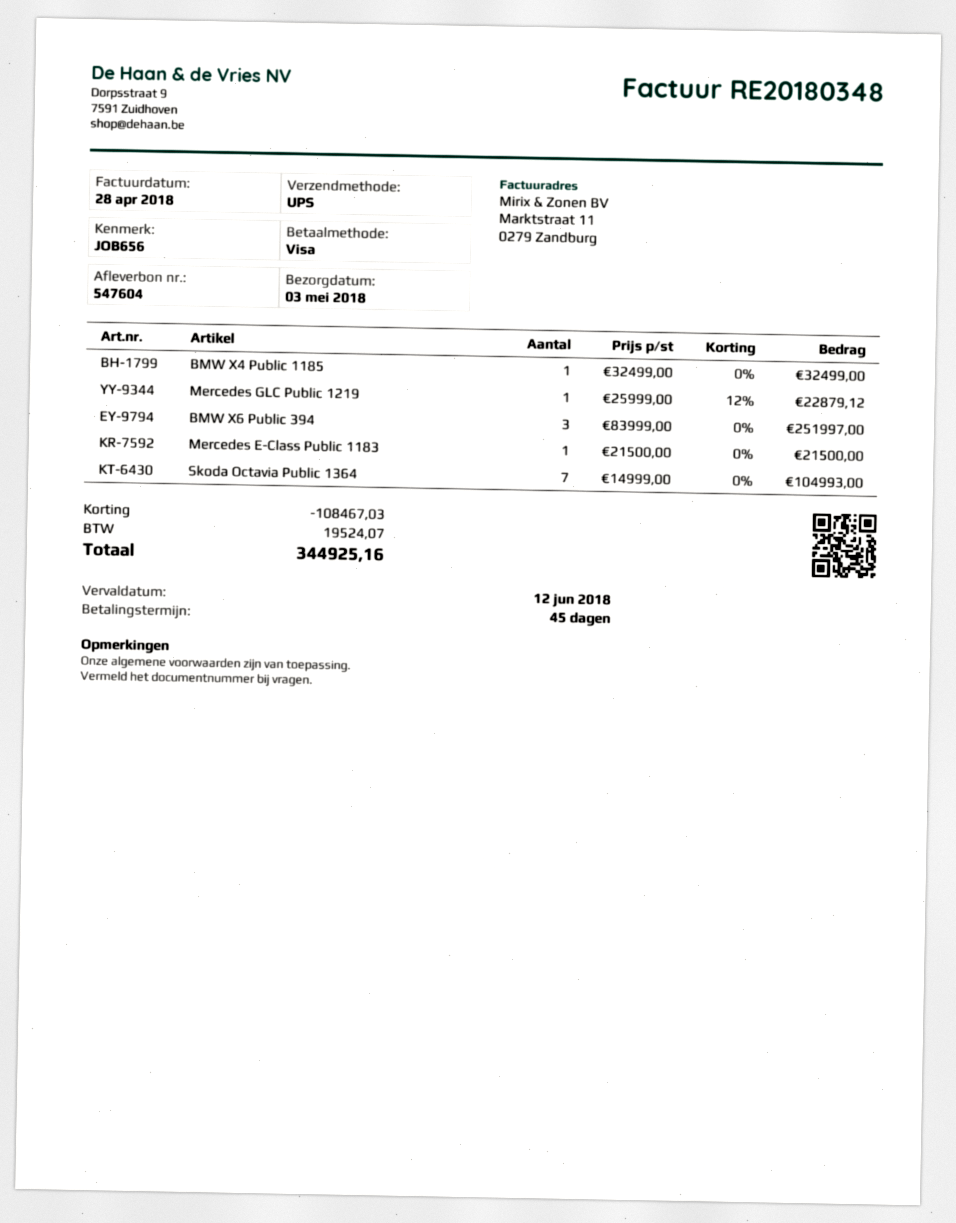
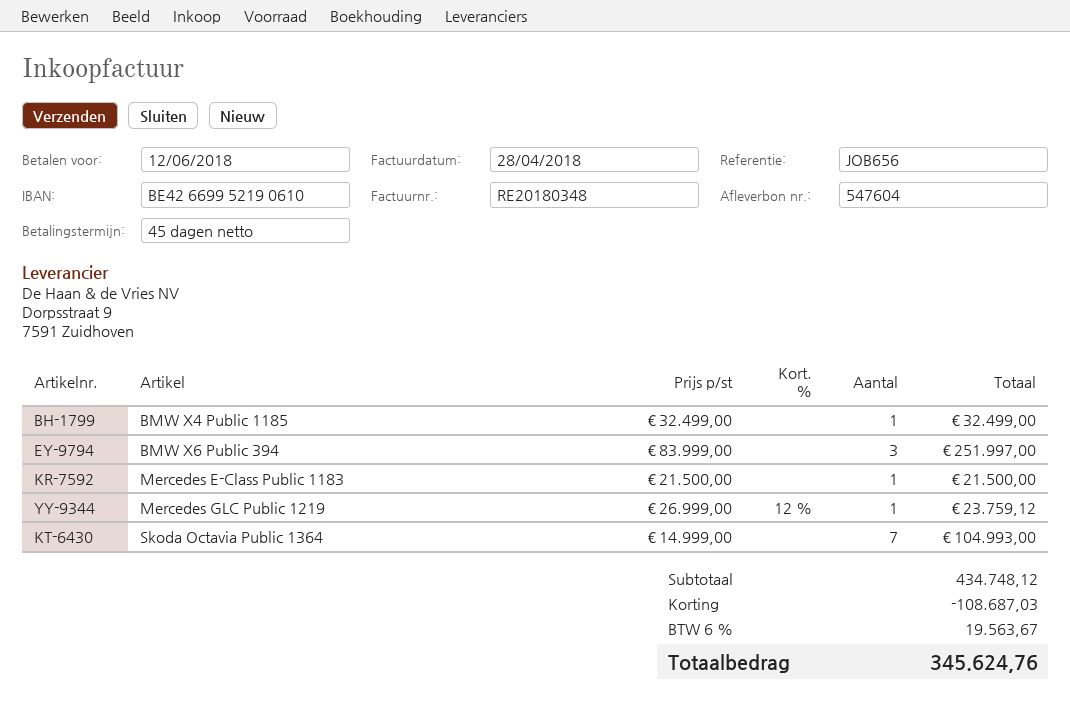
Mercedes GLC Public 1219: 1 x 25999.00 - 12% = 22879.12 -> 1 x 26999.00 - 12% = 23759.12
discount: 108467.03 -> 108687.03
tax: 19524.07 -> 19563.67
total: 344925.16 -> 345624.76

